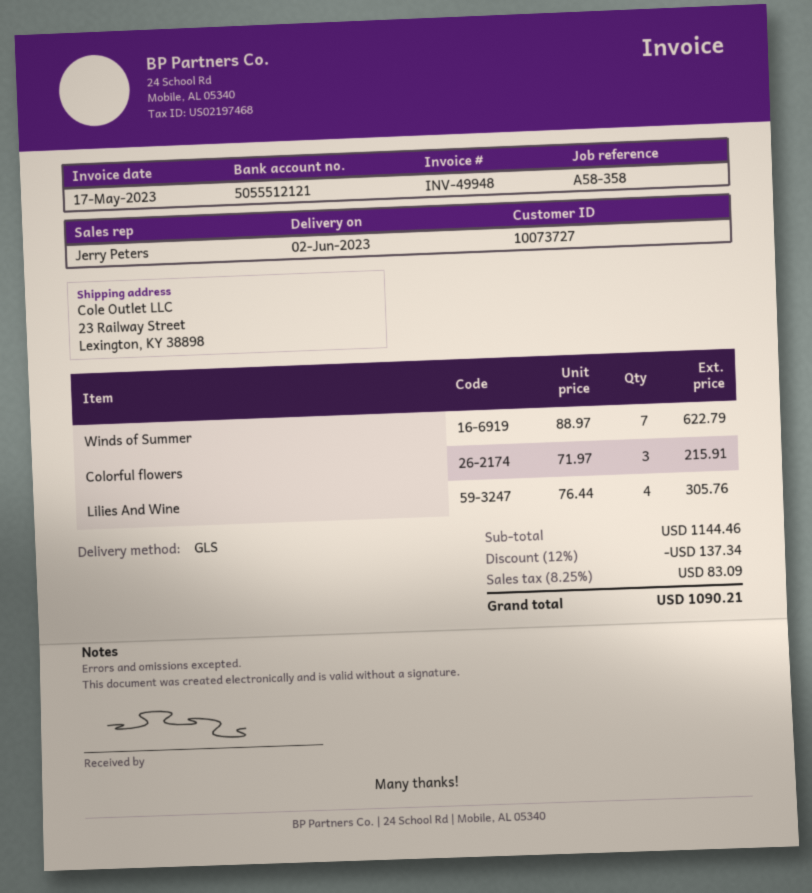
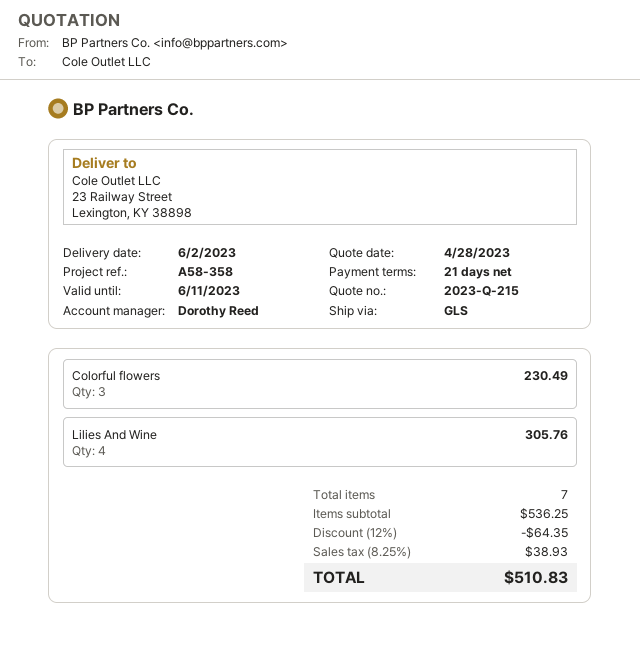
sales rep: Jerry Peters -> Dorothy Reed
Winds of Summer: 7 for 622.79 -> none
Colorful flowers: 3 for 215.91 -> 3 for 230.49
subtotal: 1144.46 -> 536.25
discount: 12% = 137.34 -> 12% = 64.35
tax: 8.25% = 83.09 -> 8.25% = 38.93
total: 1090.21 -> 510.83

